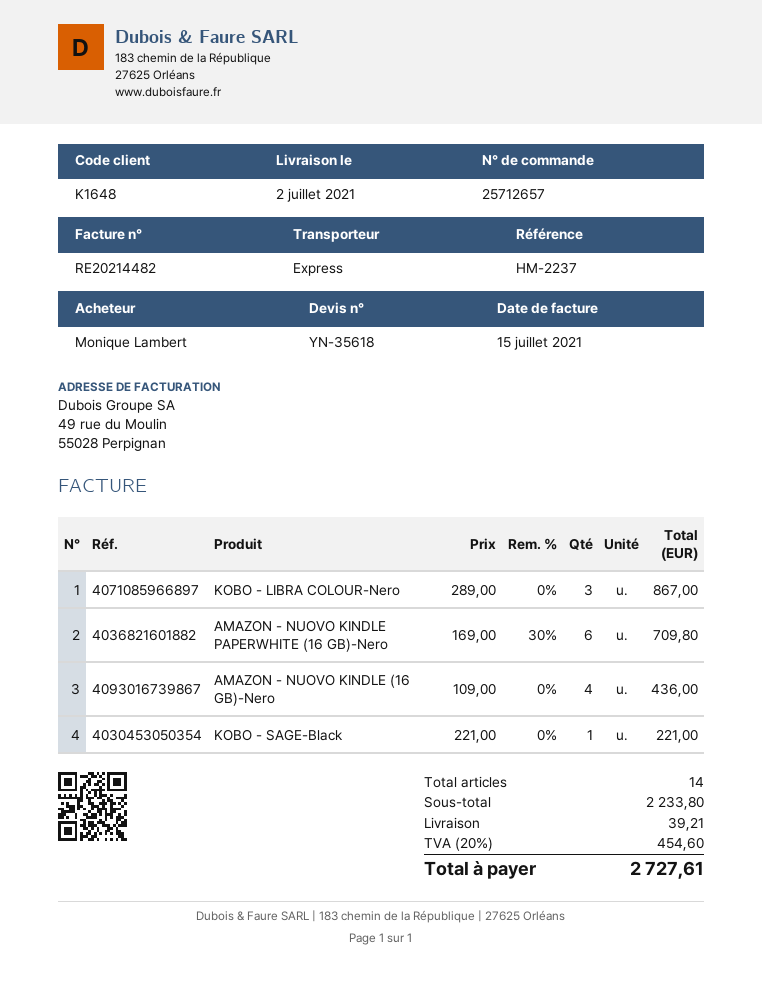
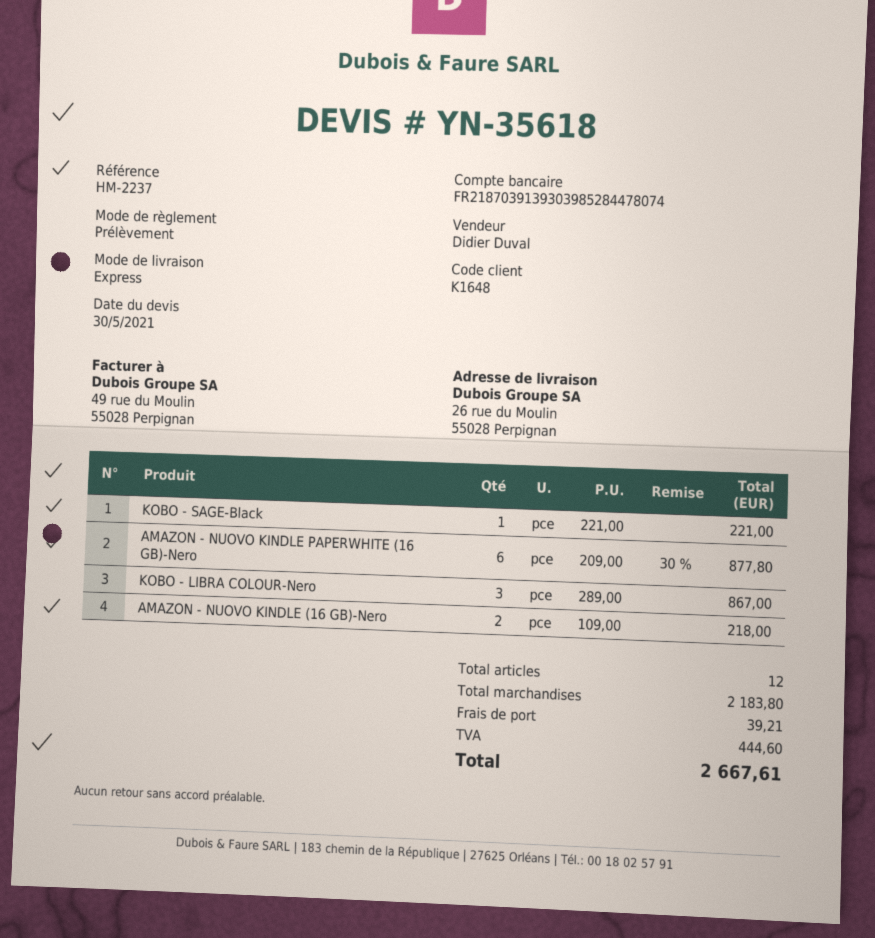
AMAZON - NUOVO KINDLE PAPERWHITE (16 GB)-Nero: 6 x 169.00 - 30% = 709.80 -> 6 x 209.00 - 30% = 877.80
AMAZON - NUOVO KINDLE (16 GB)-Nero: 4 x 109.00 = 436.00 -> 2 x 109.00 = 218.00
total quantity: 14 -> 12
subtotal: 2233.80 -> 2183.80
tax: 454.60 -> 444.60
total: 2727.61 -> 2667.61

